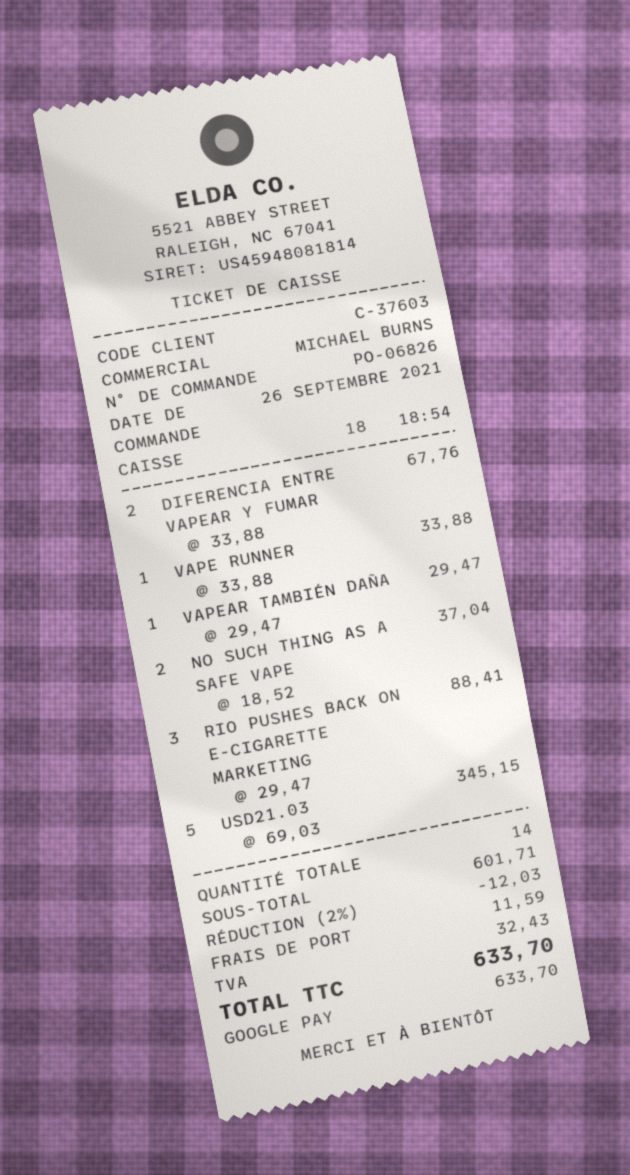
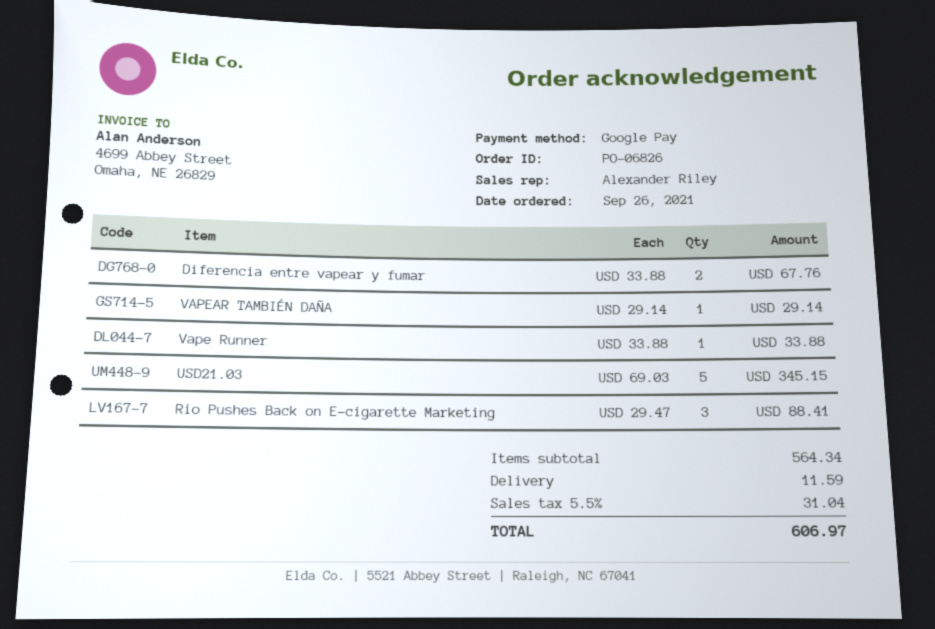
sales rep: MICHAEL BURNS -> Alexander Riley
VAPEAR TAMBIÉN DAÑA: 1 x 29.47 = 29.47 -> 1 x 29.14 = 29.14
NO SUCH THING AS A SAFE VAPE: 2 x 18.52 = 37.04 -> none
subtotal: 601.71 -> 564.34
discount: 2% = 12.03 -> none
tax: 32.43 -> 31.04
total: 633.70 -> 606.97

